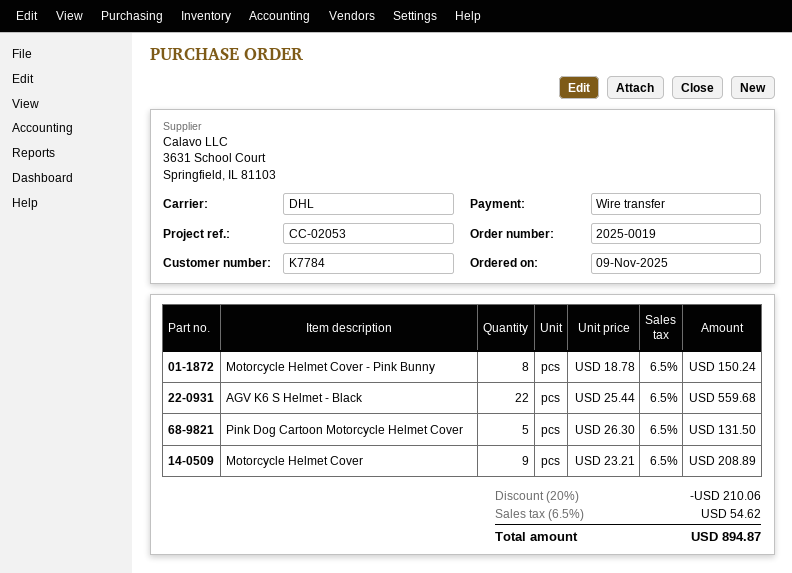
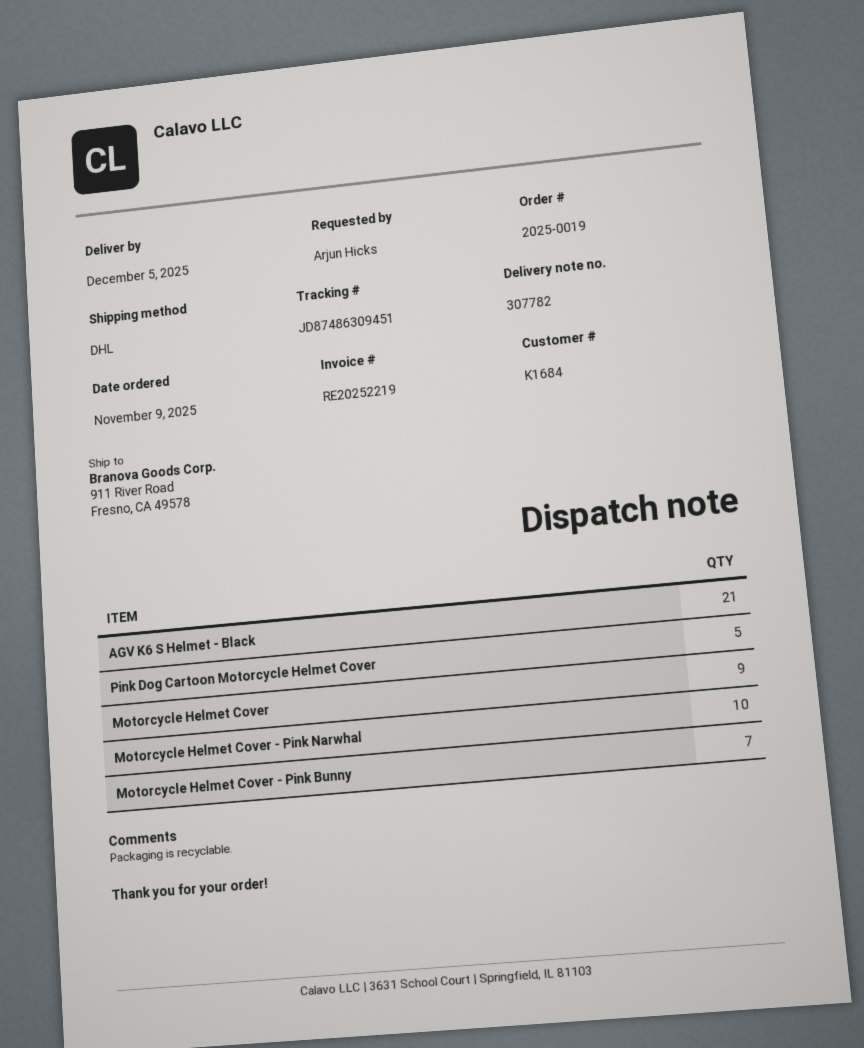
customer number: K7784 -> K1684
Motorcycle Helmet Cover - Pink Bunny: 8 -> 7
AGV K6 S Helmet - Black: 22 -> 21
Motorcycle Helmet Cover - Pink Narwhal: none -> 10

